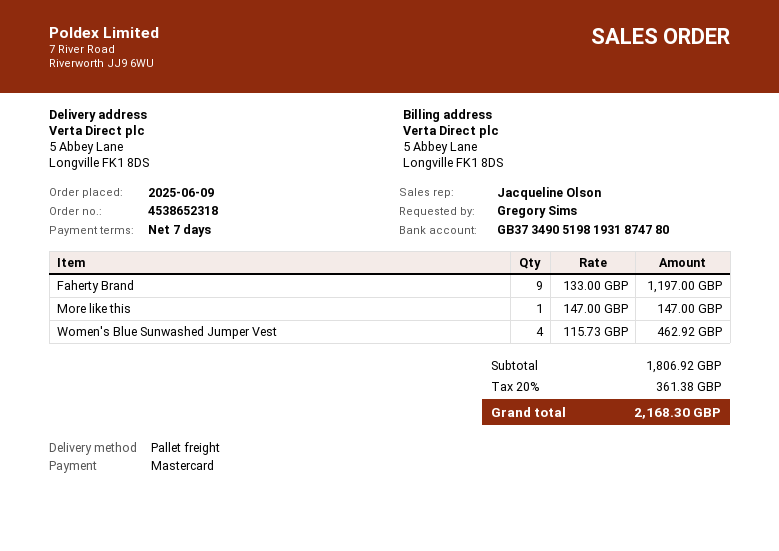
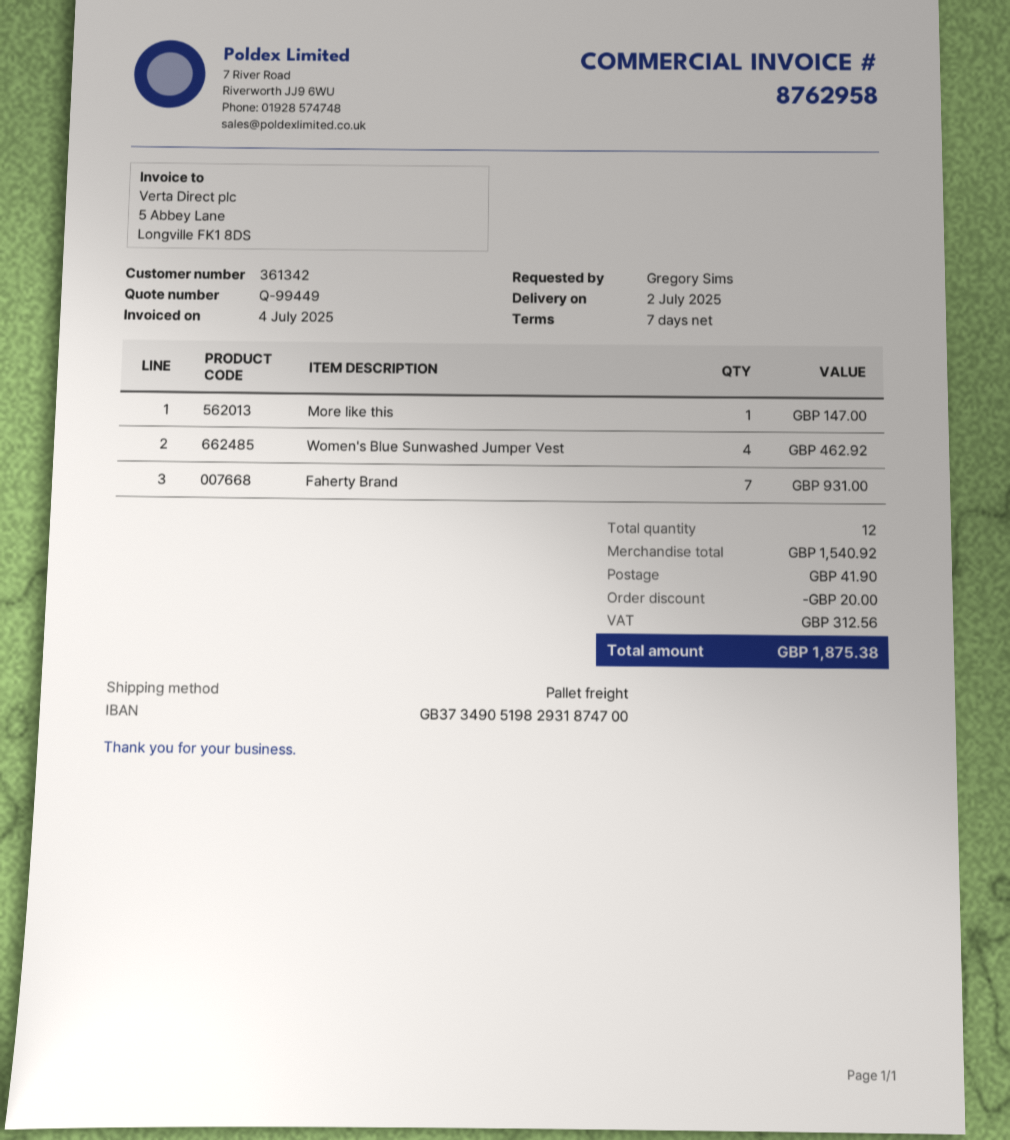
bank account: GB37349051981931874780 -> GB37349051982931874700
Faherty Brand: 9 for 1197.00 -> 7 for 931.00
subtotal: 1806.92 -> 1540.92
discount: none -> 20.00
shipping: none -> 41.90
tax: 361.38 -> 312.56
total: 2168.30 -> 1875.38

